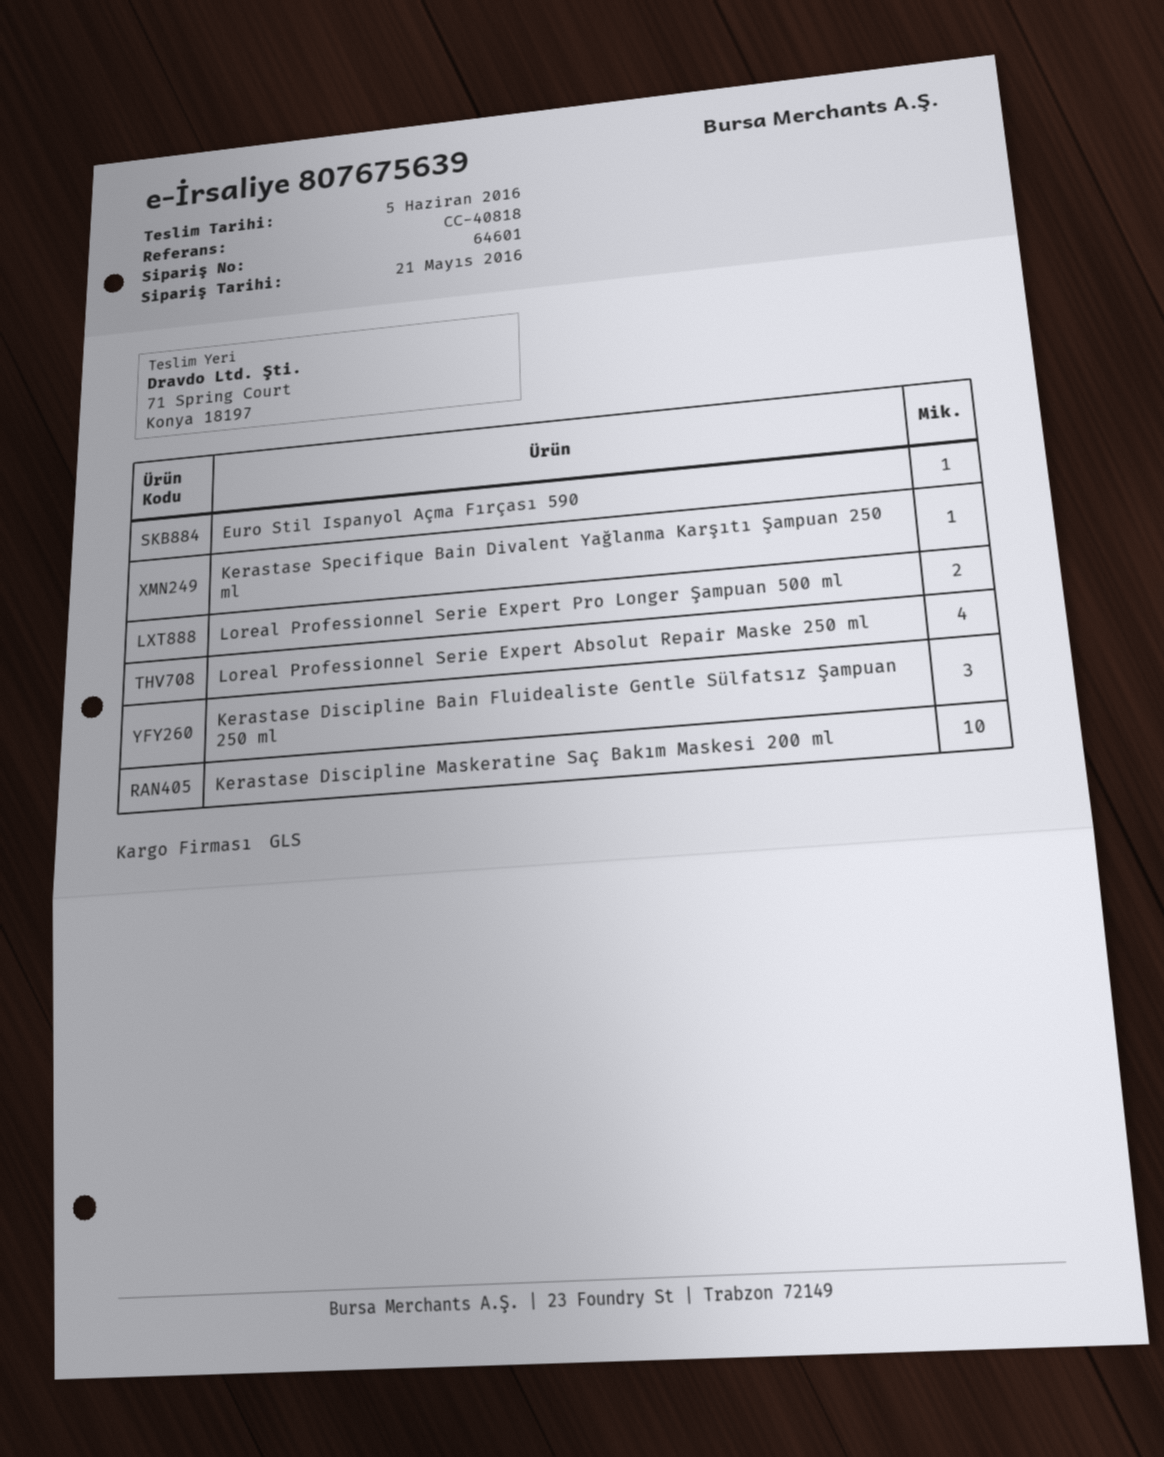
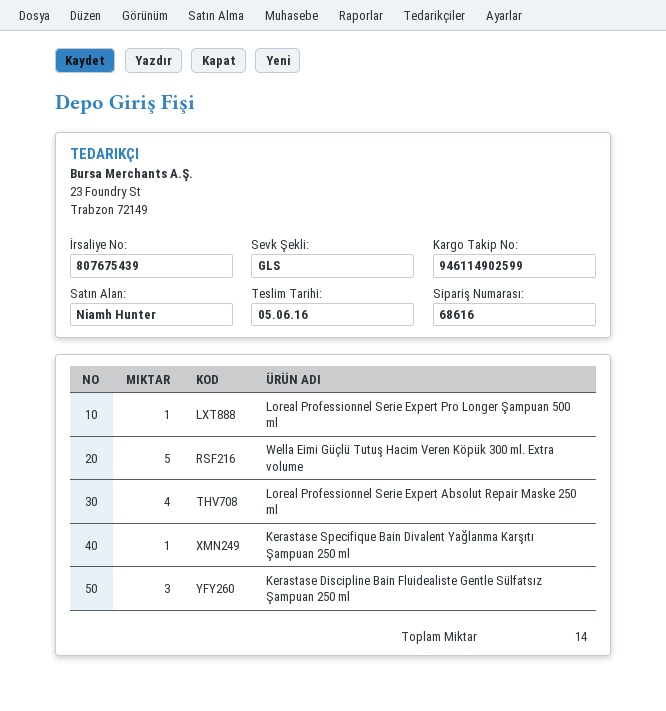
order number: 64601 -> 68616
delivery note number: 807675639 -> 807675439
Euro Stil Ispanyol Açma Fırçası 590: 1 -> none
Loreal Professionnel Serie Expert Pro Longer Şampuan 500 ml: 2 -> 1
Kerastase Discipline Maskeratine Saç Bakım Maskesi 200 ml: 10 -> none
Wella Eimi Güçlü Tutuş Hacim Veren Köpük 300 ml. Extra volume: none -> 5

